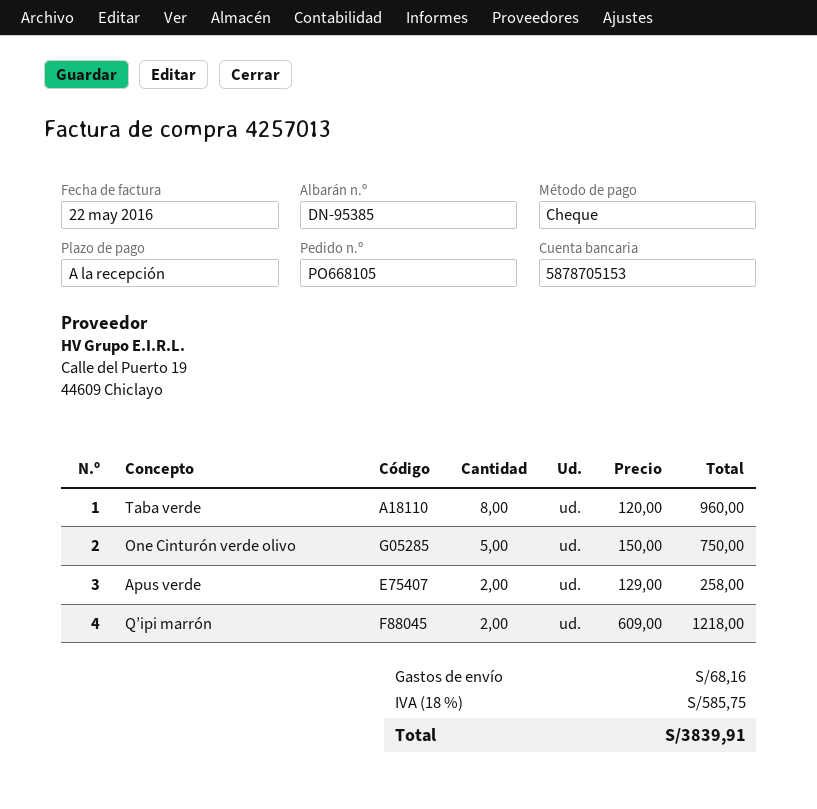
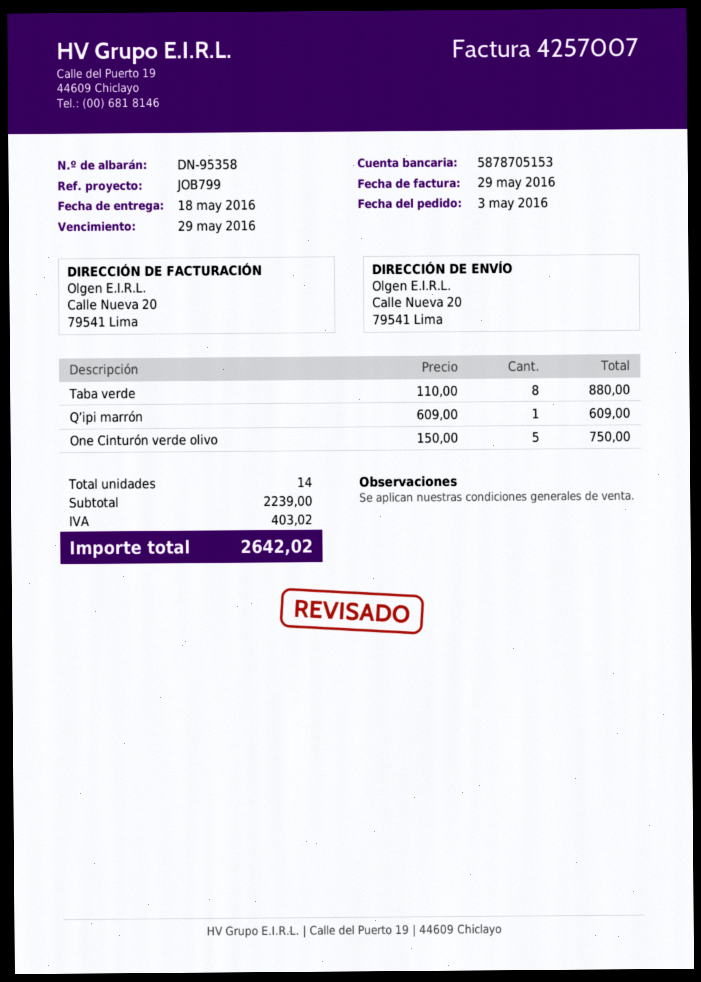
delivery note number: DN-95385 -> DN-95358
invoice number: 4257013 -> 4257007
invoice date: 2016-05-22 -> 2016-05-29
Taba verde: 8 x 120.00 = 960.00 -> 8 x 110.00 = 880.00
Apus verde: 2 x 129.00 = 258.00 -> none
Q’ipi marrón: 2 x 609.00 = 1218.00 -> 1 x 609.00 = 609.00
shipping: 68.16 -> none
tax: 585.75 -> 403.02
total: 3839.91 -> 2642.02

